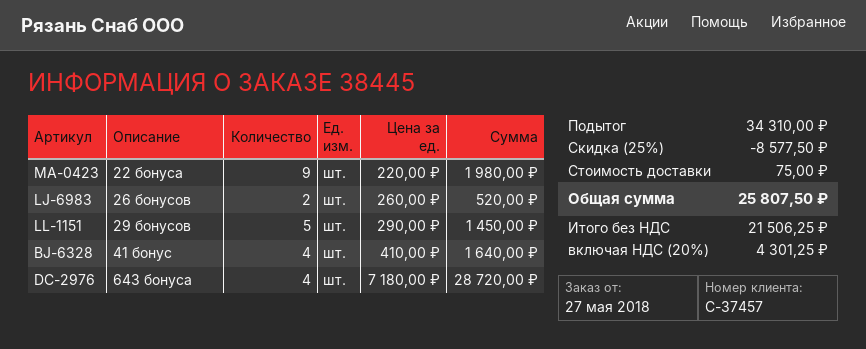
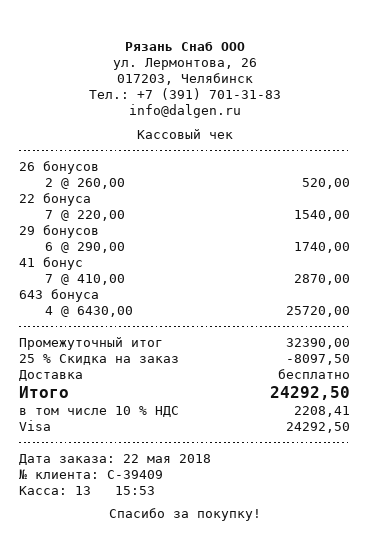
order date: 2018-05-27 -> 2018-05-22
customer number: C-37457 -> C-39409
22 бонуса: 9 x 220.00 = 1980.00 -> 7 x 220.00 = 1540.00
29 бонусов: 5 x 290.00 = 1450.00 -> 6 x 290.00 = 1740.00
41 бонус: 4 x 410.00 = 1640.00 -> 7 x 410.00 = 2870.00
643 бонуса: 4 x 7180.00 = 28720.00 -> 4 x 6430.00 = 25720.00
subtotal: 34310.00 -> 32390.00
discount: 25% = 8577.50 -> 25% = 8097.50
shipping: 75.00 -> 0.00
tax: 20% = 4301.25 -> 10% = 2208.41
total: 25807.50 -> 24292.50

